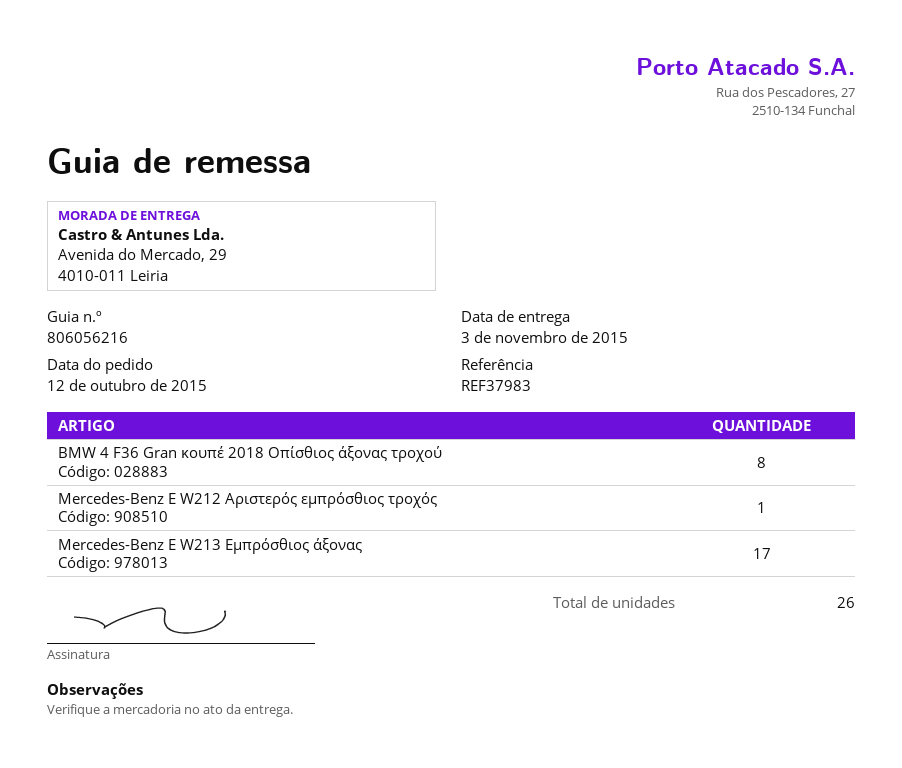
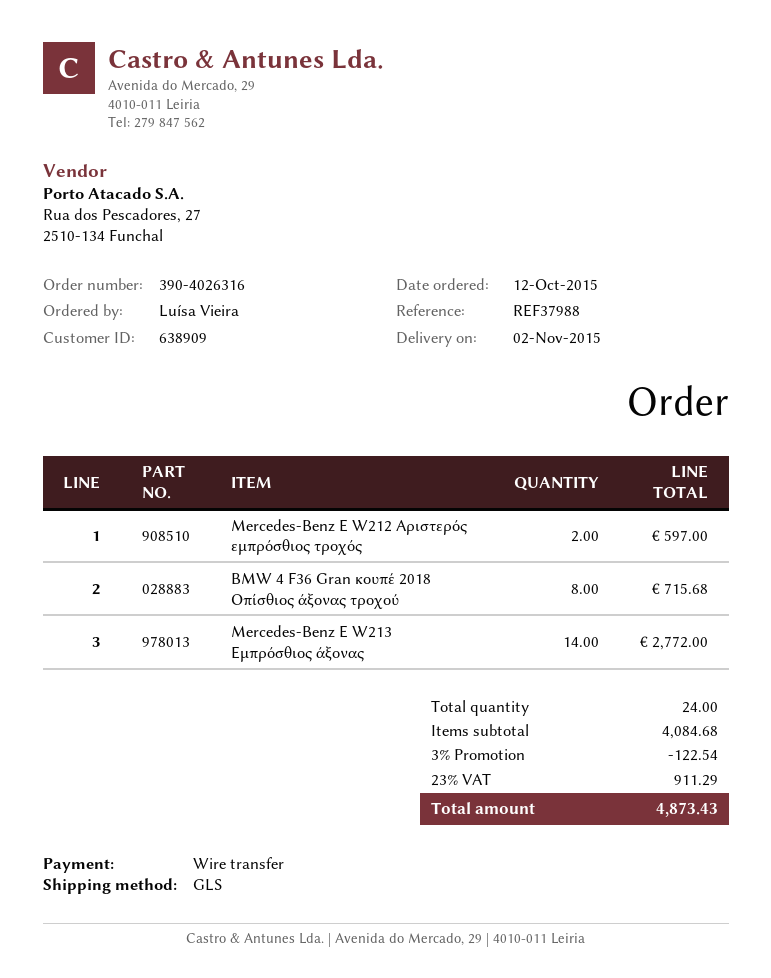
delivery date: 2015-11-03 -> 2015-11-02
reference: REF37983 -> REF37988
Mercedes-Benz E W212 Αριστερός εμπρόσθιος τροχός: 1 -> 2
Mercedes-Benz E W213 Εμπρόσθιος άξονας: 17 -> 14
total quantity: 26 -> 24

